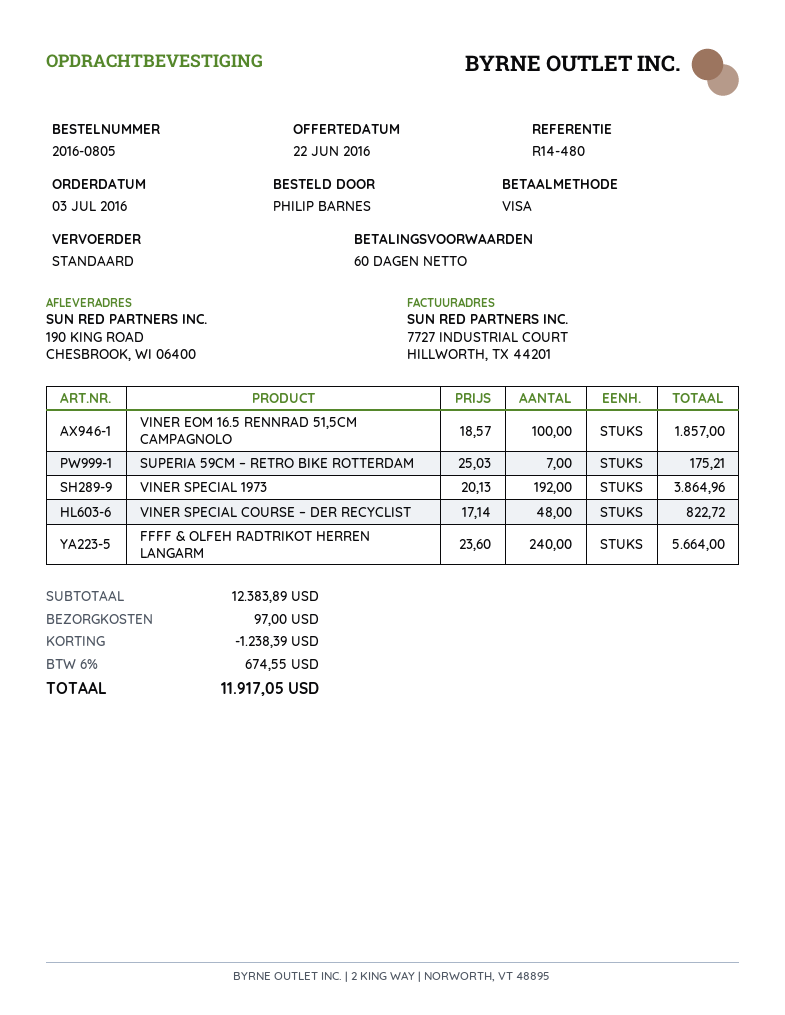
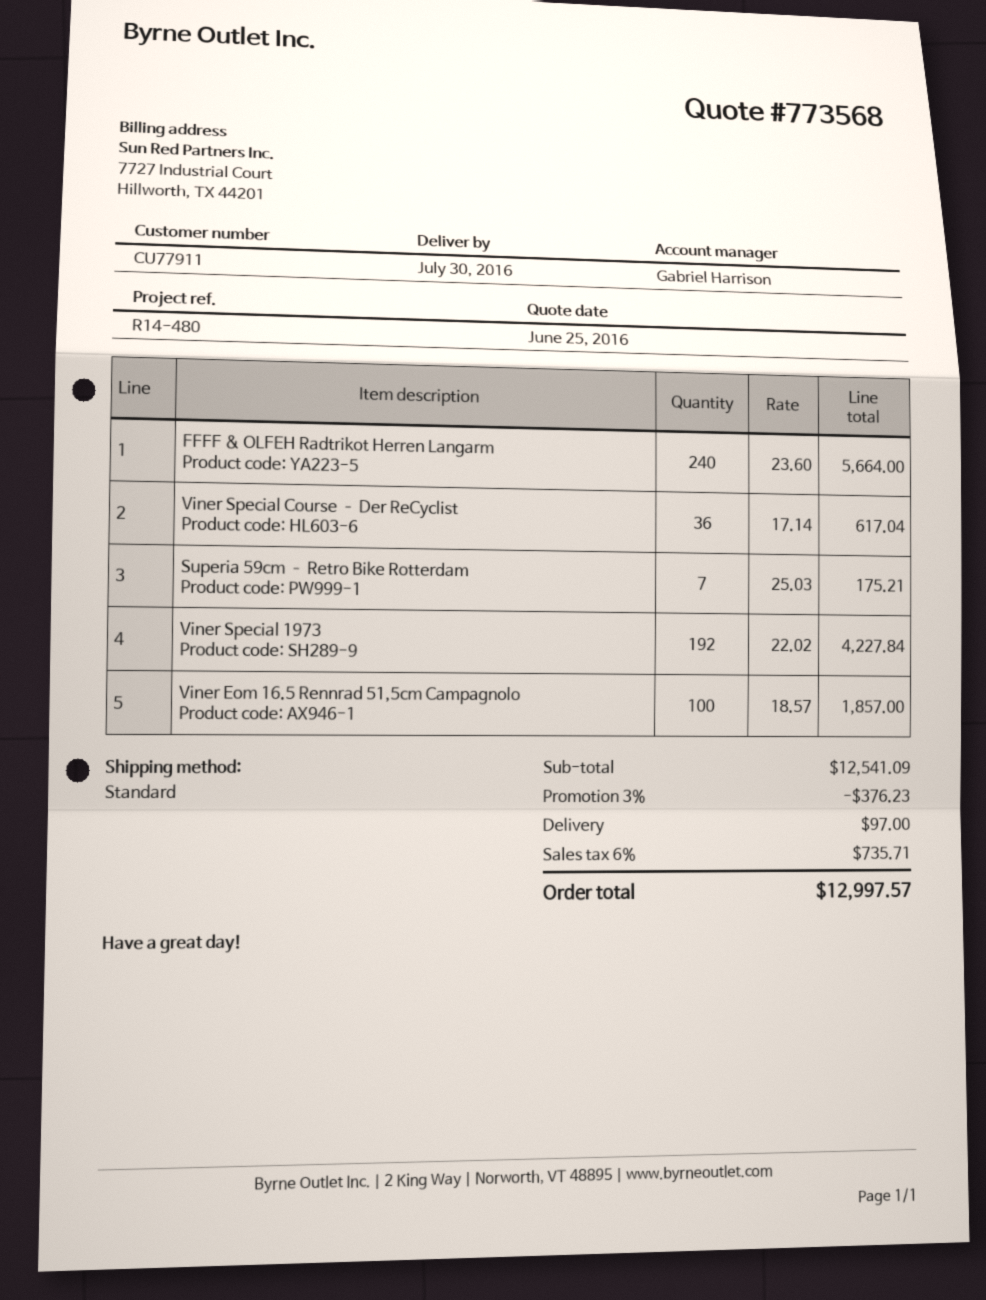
quote date: 2016-06-22 -> 2016-06-25
VINER SPECIAL 1973: 192 x 20.13 = 3864.96 -> 192 x 22.02 = 4227.84
VINER SPECIAL COURSE – DER RECYCLIST: 48 x 17.14 = 822.72 -> 36 x 17.14 = 617.04
subtotal: 12383.89 -> 12541.09
discount: 1238.39 -> 376.23
tax: 6% = 674.55 -> 6% = 735.71
total: 11917.05 -> 12997.57

